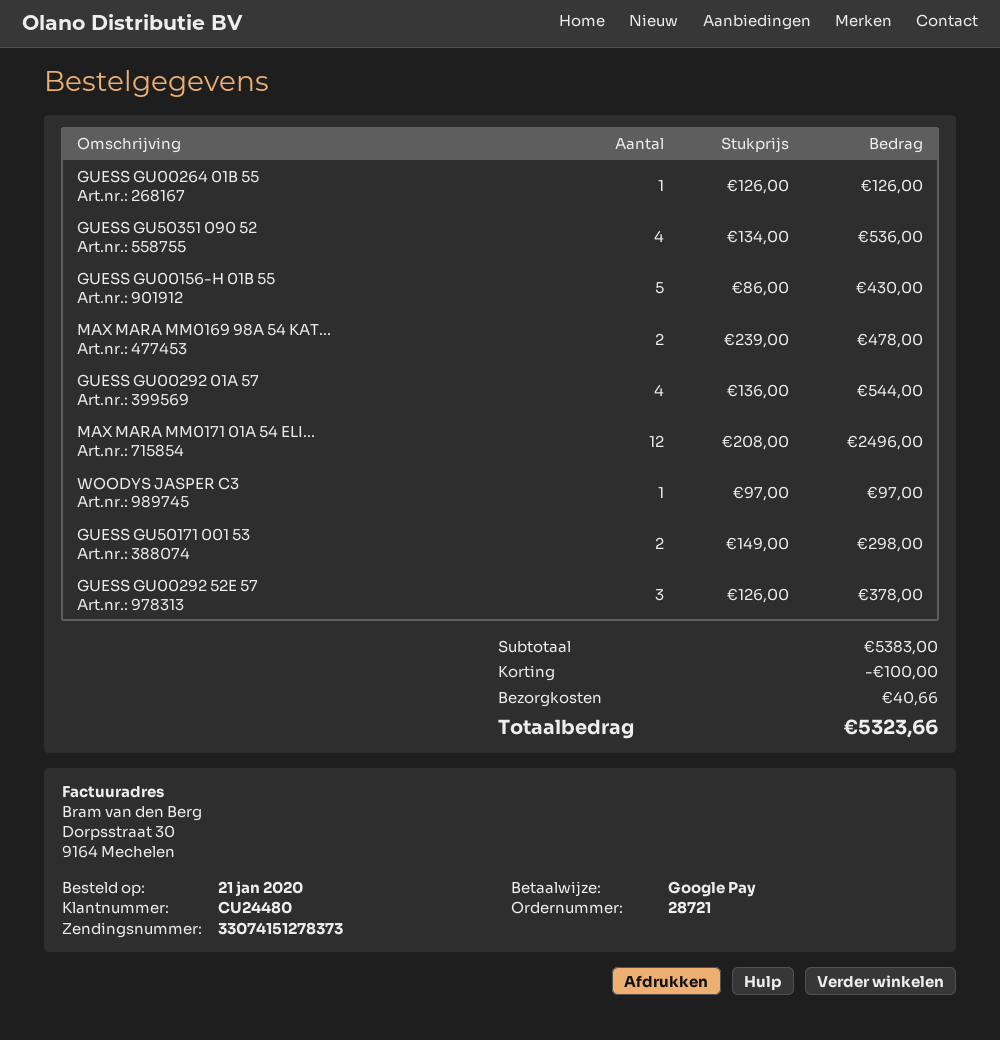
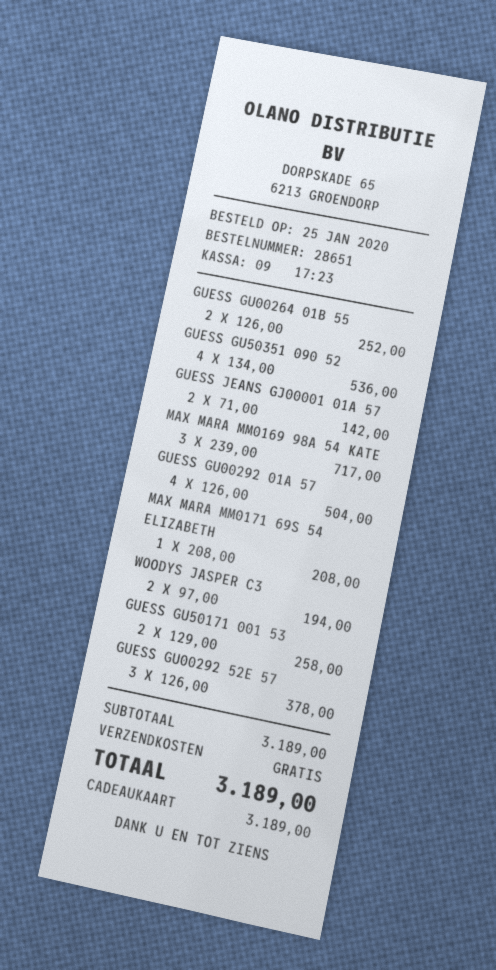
order number: 28721 -> 28651
order date: 2020-01-21 -> 2020-01-25
payment method: Google Pay -> gift card
GUESS GU00264 01B 55: 1 x 126.00 = 126.00 -> 2 x 126.00 = 252.00
GUESS GU00156-H 01B 55: 5 x 86.00 = 430.00 -> none
MAX MARA MM0169 98A 54 KAT...: 2 x 239.00 = 478.00 -> 3 x 239.00 = 717.00
GUESS GU00292 01A 57: 4 x 136.00 = 544.00 -> 4 x 126.00 = 504.00
MAX MARA MM0171 01A 54 ELI...: 12 x 208.00 = 2496.00 -> none
WOODYS JASPER C3: 1 x 97.00 = 97.00 -> 2 x 97.00 = 194.00
GUESS GU50171 001 53: 2 x 149.00 = 298.00 -> 2 x 129.00 = 258.00
GUESS JEANS GJ00001 01A 57: none -> 2 x 71.00 = 142.00
MAX MARA MM0171 69S 54 ELIZABETH: none -> 1 x 208.00 = 208.00
subtotal: 5383.00 -> 3189.00
discount: 100.00 -> none
shipping: 40.66 -> 0.00
total: 5323.66 -> 3189.00

